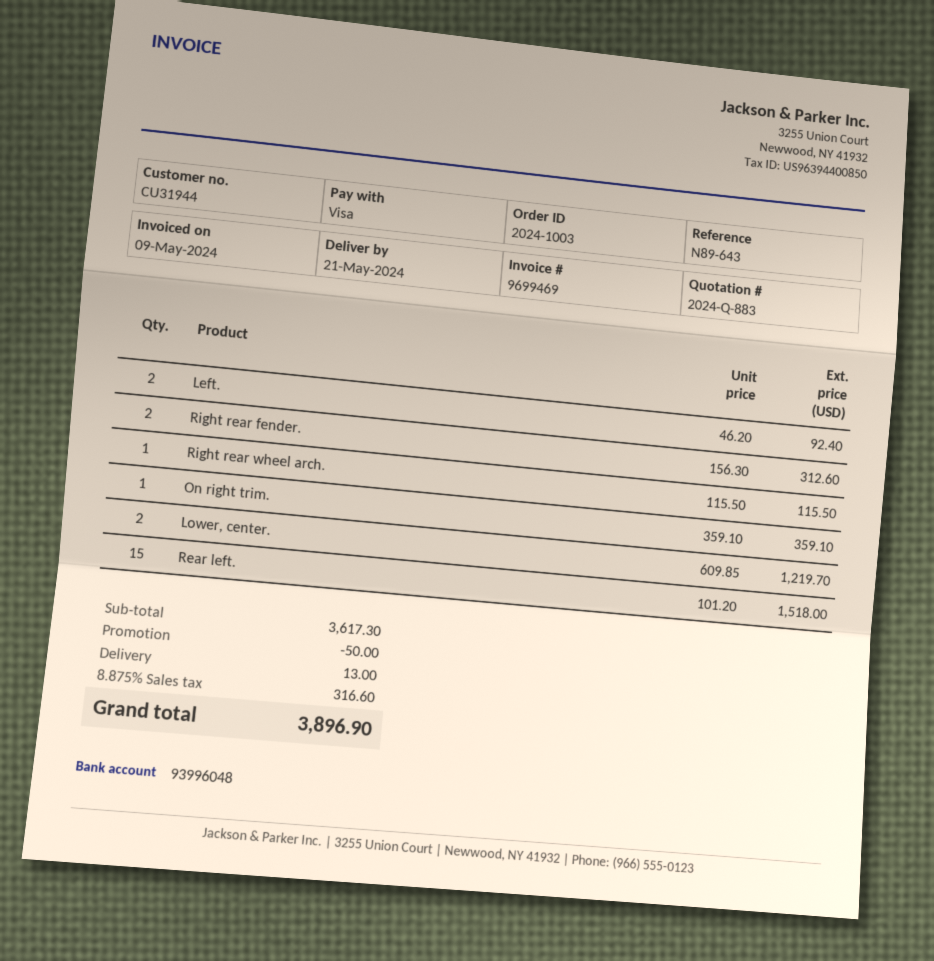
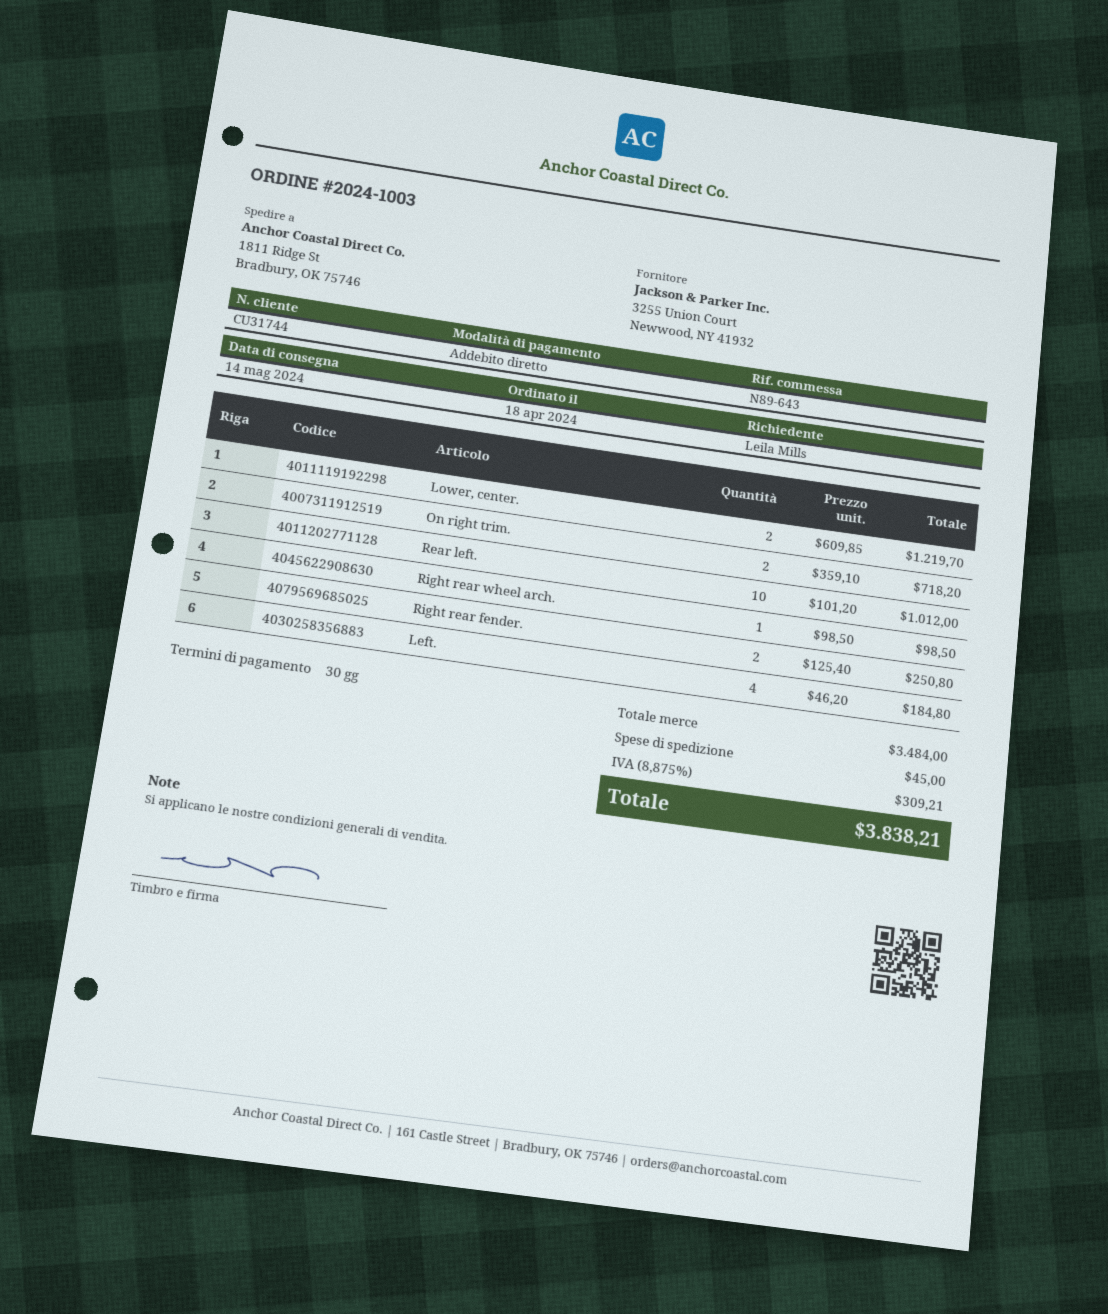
delivery date: 2024-05-21 -> 2024-05-14
customer number: CU31944 -> CU31744
payment method: Visa -> direct debit
Left.: 2 x 46.20 = 92.40 -> 4 x 46.20 = 184.80
Right rear fender.: 2 x 156.30 = 312.60 -> 2 x 125.40 = 250.80
Right rear wheel arch.: 1 x 115.50 = 115.50 -> 1 x 98.50 = 98.50
On right trim.: 1 x 359.10 = 359.10 -> 2 x 359.10 = 718.20
Rear left.: 15 x 101.20 = 1518.00 -> 10 x 101.20 = 1012.00
subtotal: 3617.30 -> 3484.00
discount: 50.00 -> none
shipping: 13.00 -> 45.00
tax: 8.875% = 316.60 -> 8.875% = 309.21
total: 3896.90 -> 3838.21

